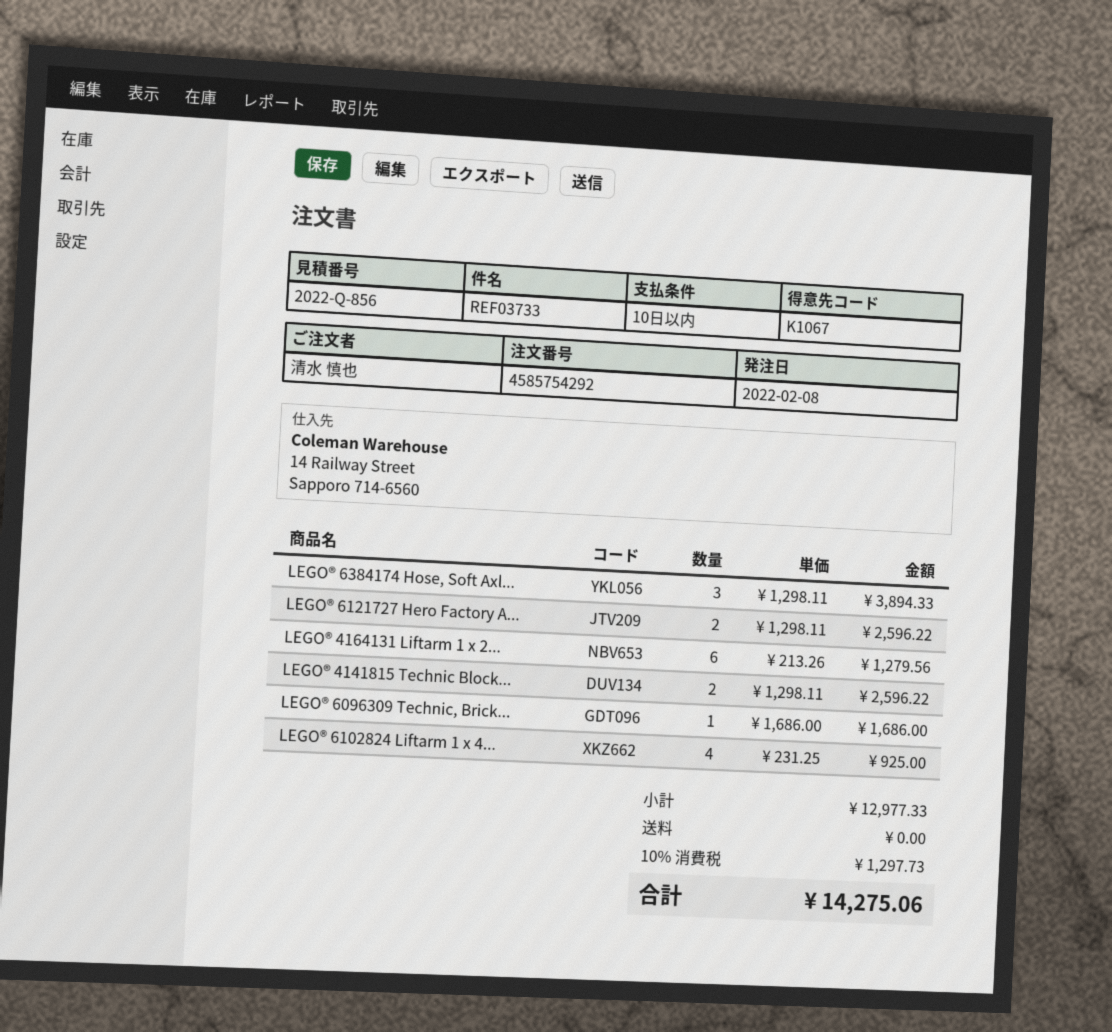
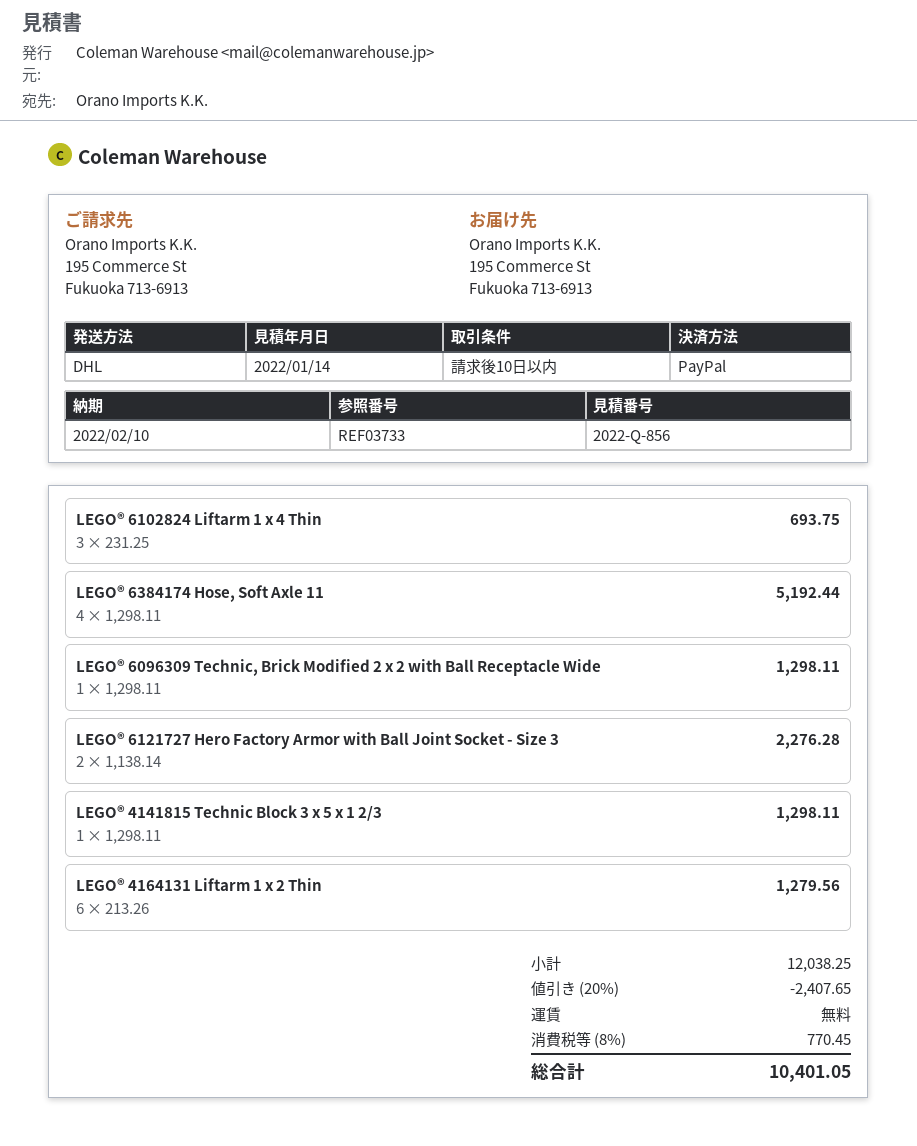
LEGO® 6384174 Hose, Soft Axl...: 3 x 1298.11 = 3894.33 -> 4 x 1298.11 = 5192.44
LEGO® 6121727 Hero Factory A...: 2 x 1298.11 = 2596.22 -> 2 x 1138.14 = 2276.28
LEGO® 4141815 Technic Block...: 2 x 1298.11 = 2596.22 -> 1 x 1298.11 = 1298.11
LEGO® 6096309 Technic, Brick...: 1 x 1686.00 = 1686.00 -> 1 x 1298.11 = 1298.11
LEGO® 6102824 Liftarm 1 x 4...: 4 x 231.25 = 925.00 -> 3 x 231.25 = 693.75
subtotal: 12977.33 -> 12038.25
discount: none -> 20% = 2407.65
tax: 10% = 1297.73 -> 8% = 770.45
total: 14275.06 -> 10401.05

